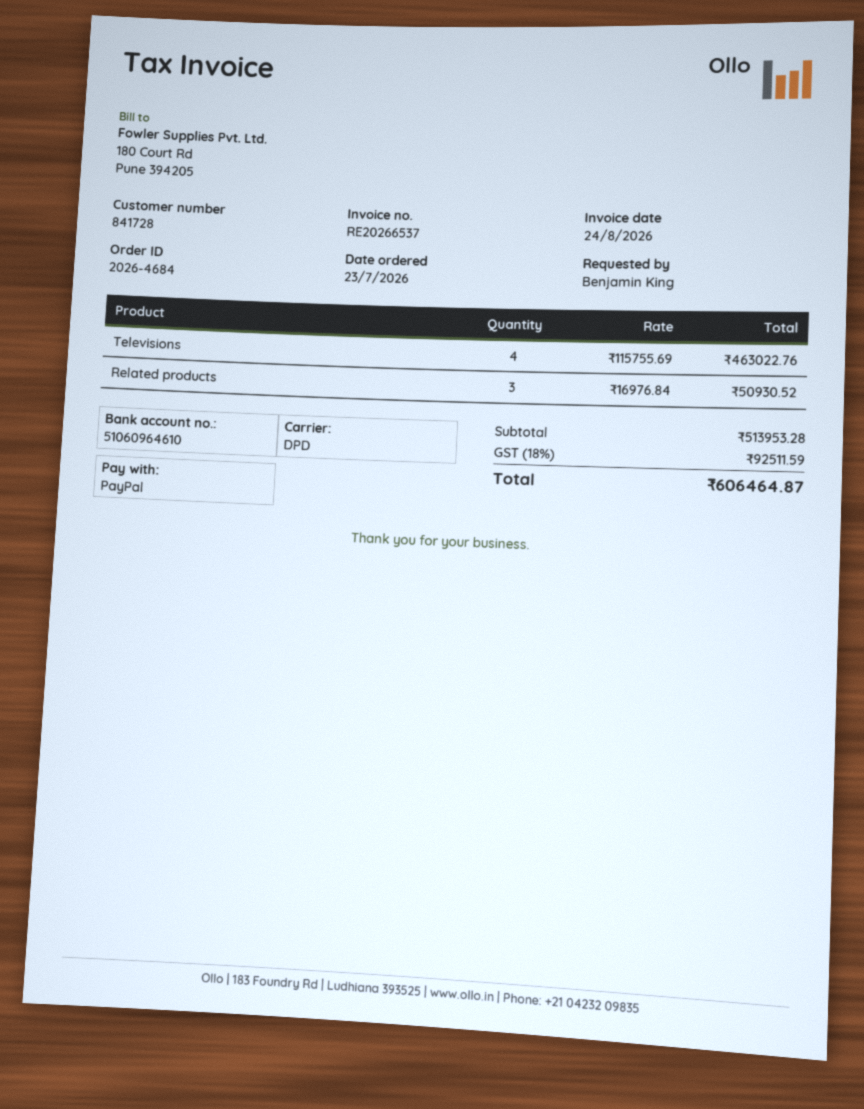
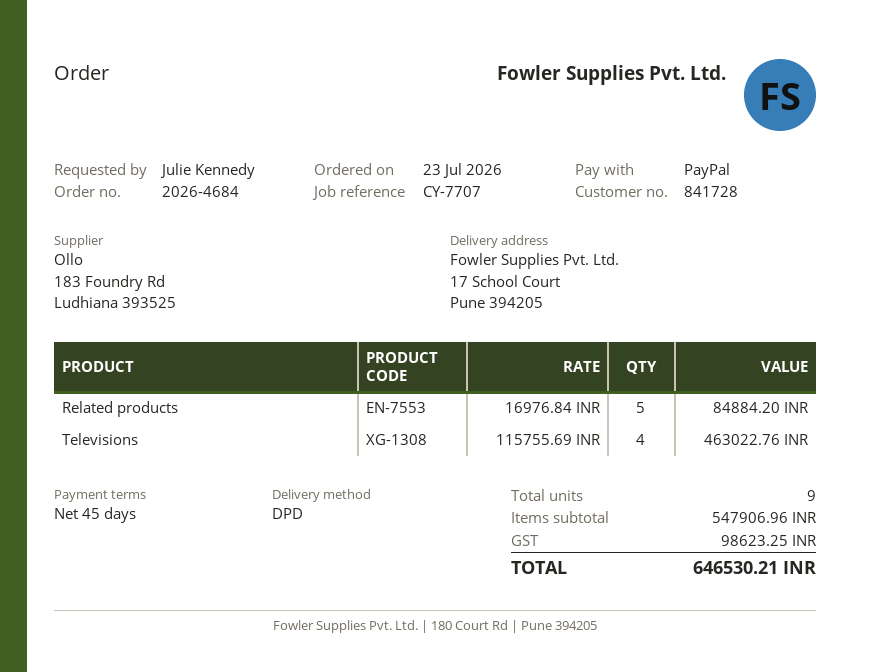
ordered by: Benjamin King -> Julie Kennedy
Related products: 3 x 16976.84 = 50930.52 -> 5 x 16976.84 = 84884.20
subtotal: 513953.28 -> 547906.96
tax: 92511.59 -> 98623.25
total: 606464.87 -> 646530.21

